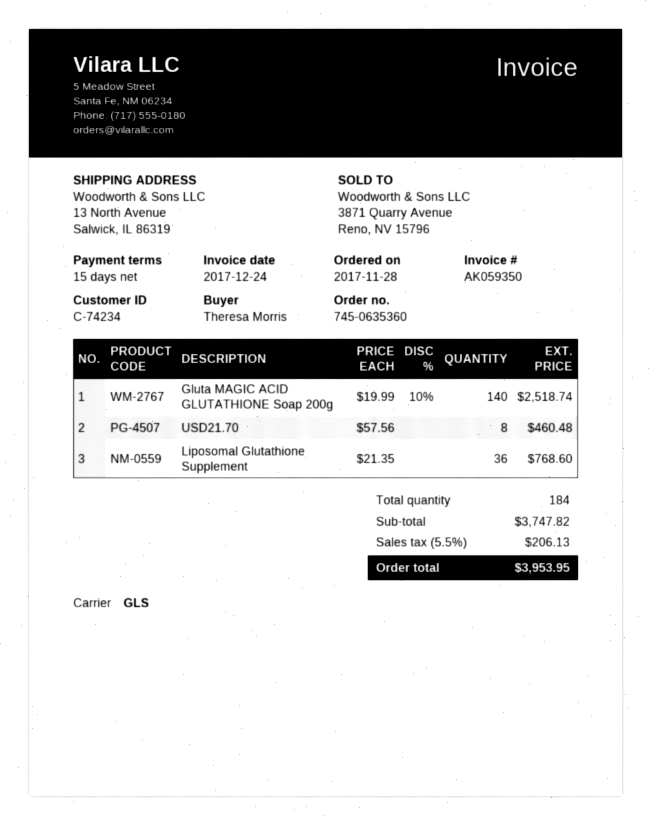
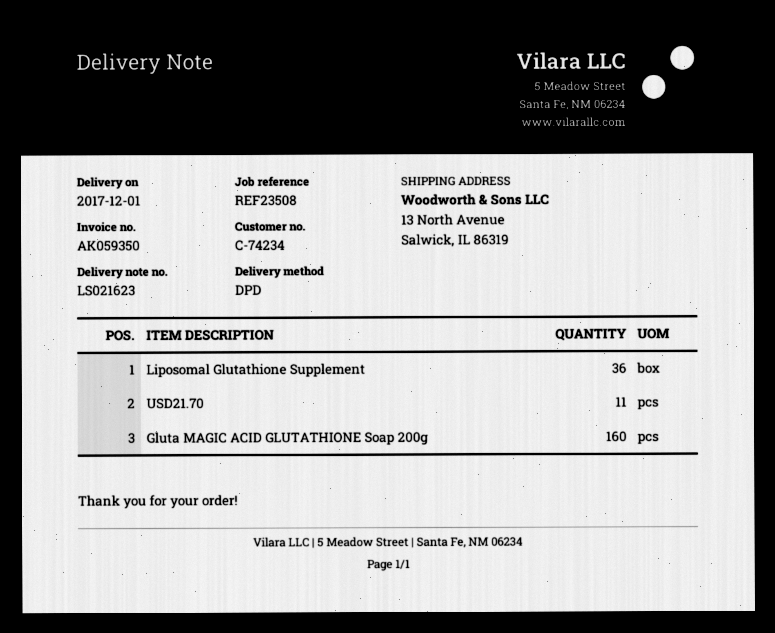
shipping method: GLS -> DPD
Gluta MAGIC ACID GLUTATHIONE Soap 200g: 140 -> 160
USD21.70: 8 -> 11

